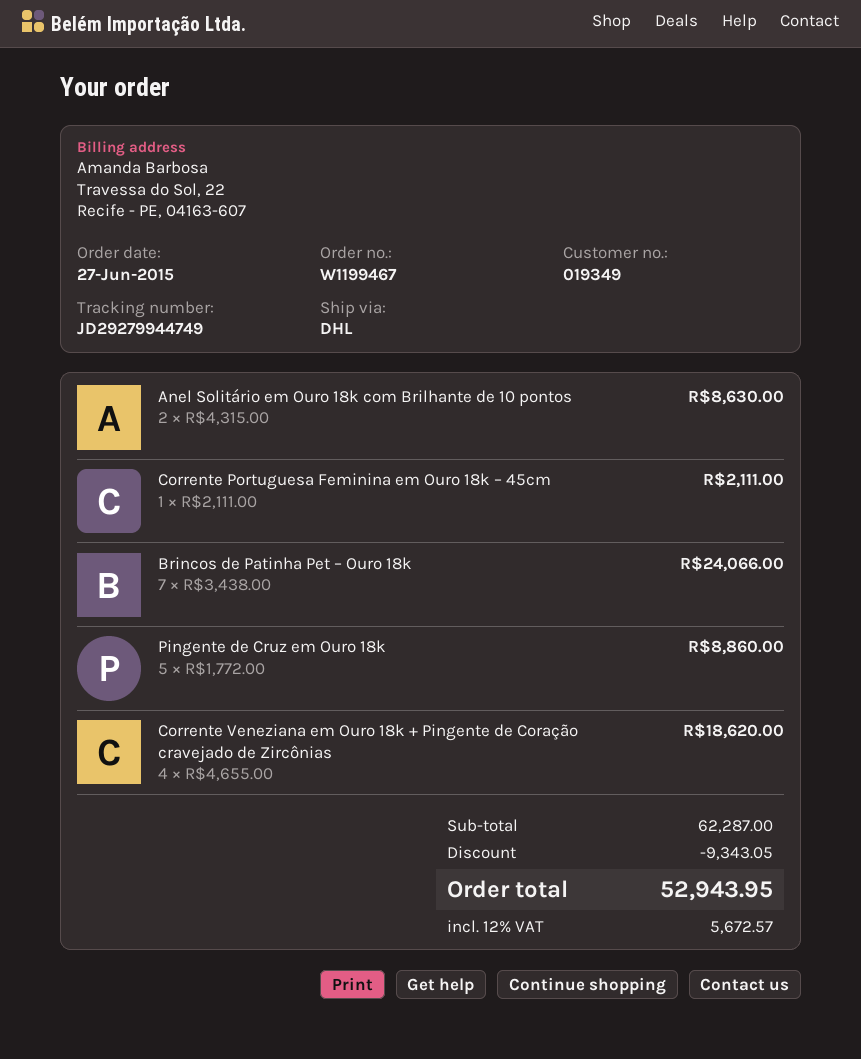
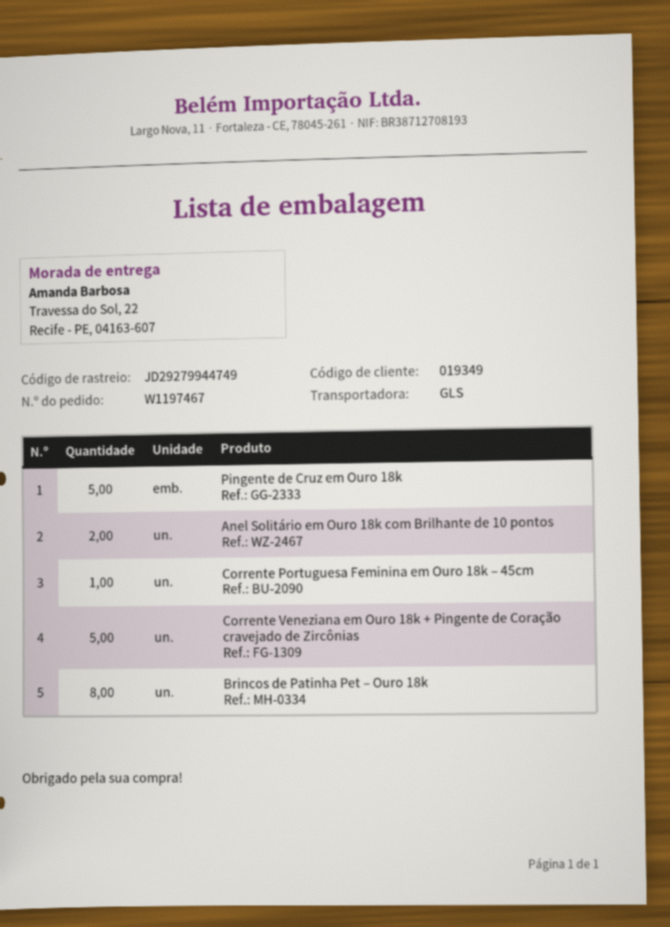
order number: W1199467 -> W1197467
shipping method: DHL -> GLS
Brincos de Patinha Pet – Ouro 18k: 7 -> 8
Corrente Veneziana em Ouro 18k + Pingente de Coração cravejado de Zircônias: 4 -> 5

